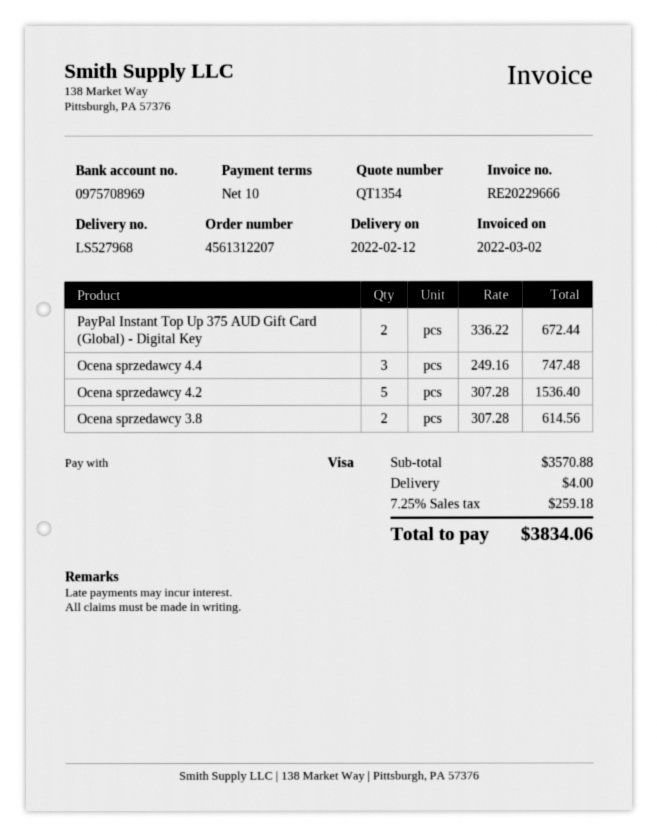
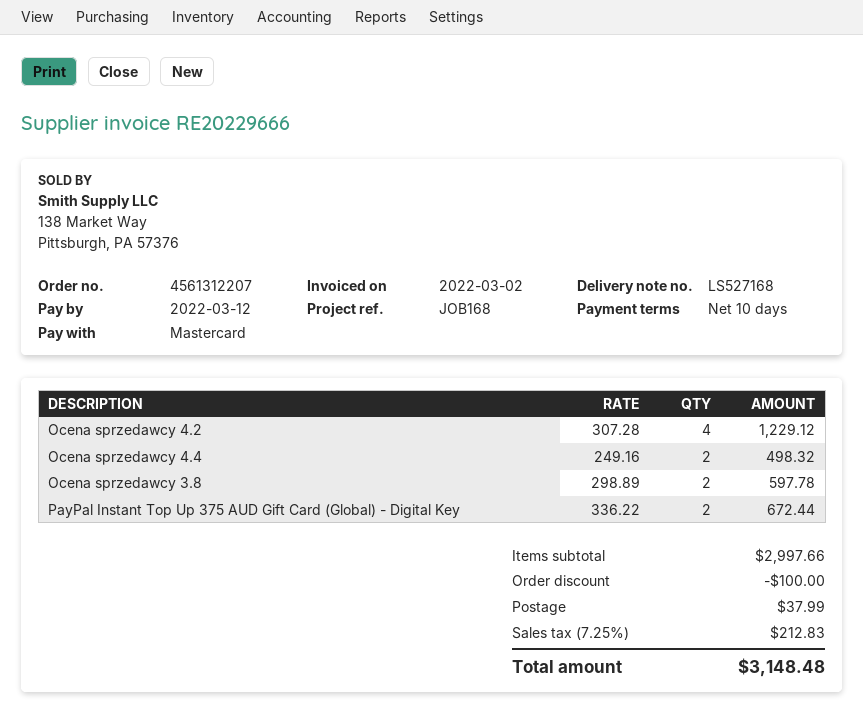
delivery note number: LS527968 -> LS527168
payment method: Visa -> Mastercard
Ocena sprzedawcy 4.4: 3 x 249.16 = 747.48 -> 2 x 249.16 = 498.32
Ocena sprzedawcy 4.2: 5 x 307.28 = 1536.40 -> 4 x 307.28 = 1229.12
Ocena sprzedawcy 3.8: 2 x 307.28 = 614.56 -> 2 x 298.89 = 597.78
subtotal: 3570.88 -> 2997.66
discount: none -> 100.00
shipping: 4.00 -> 37.99
tax: 7.25% = 259.18 -> 7.25% = 212.83
total: 3834.06 -> 3148.48

